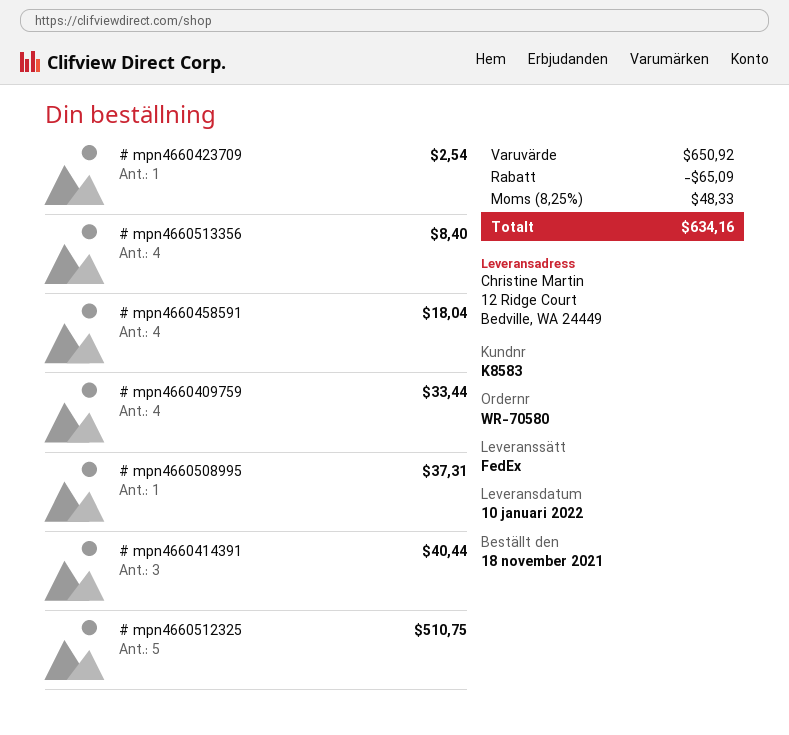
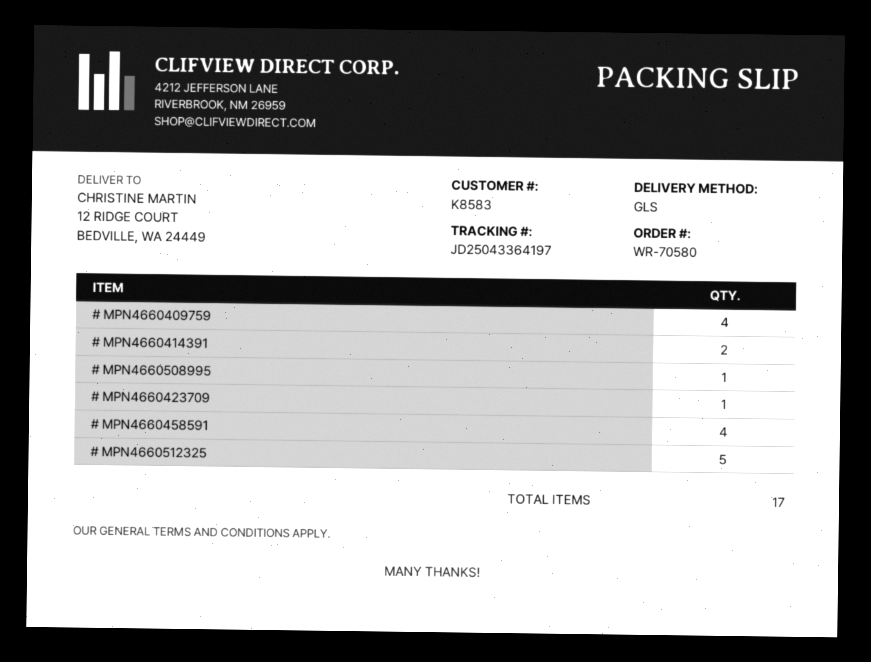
shipping method: FedEx -> GLS
# mpn4660513356: 4 -> none
# mpn4660414391: 3 -> 2

